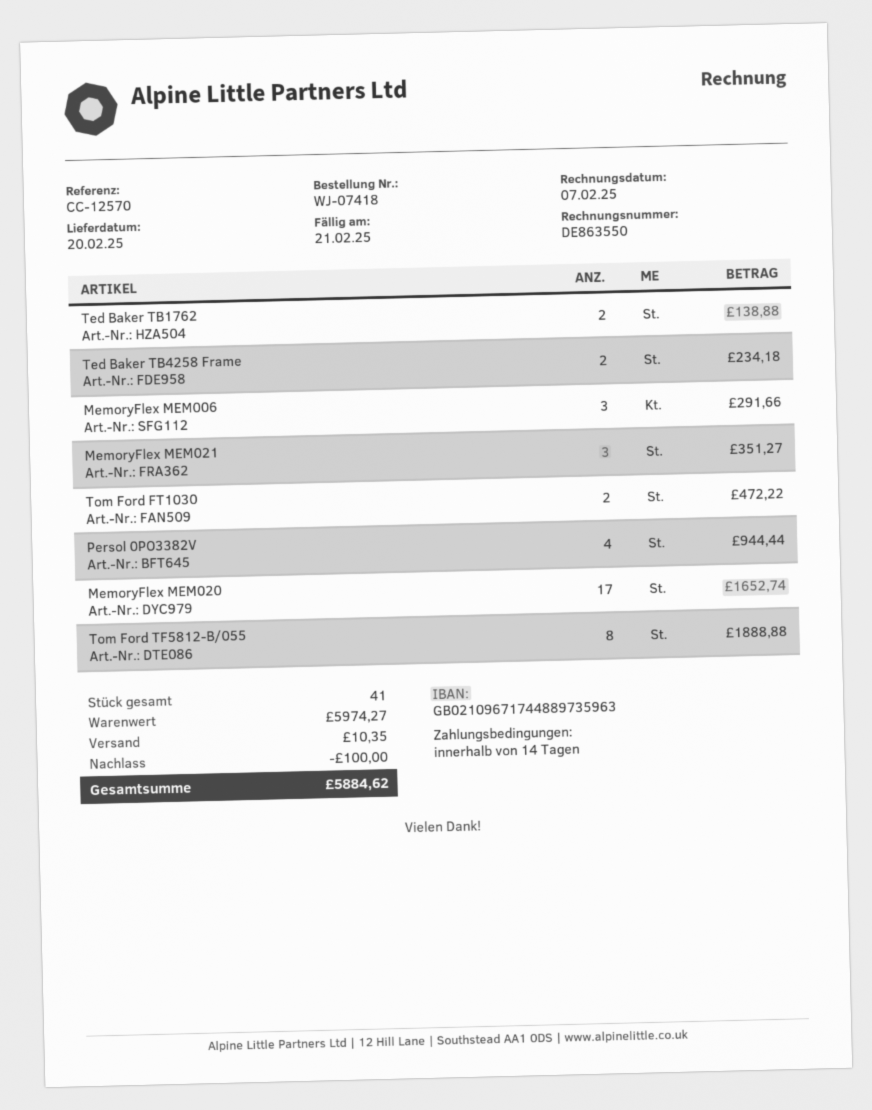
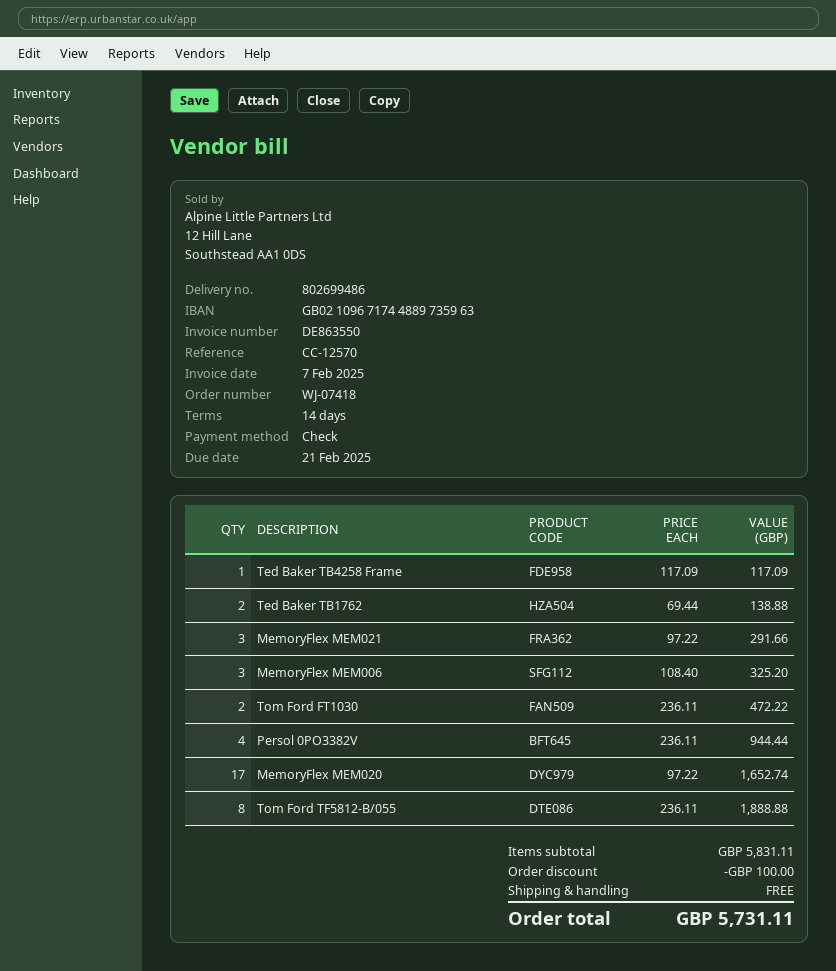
Ted Baker TB4258 Frame: 2 for 234.18 -> 1 for 117.09
MemoryFlex MEM006: 3 for 291.66 -> 3 for 325.20
MemoryFlex MEM021: 3 for 351.27 -> 3 for 291.66
subtotal: 5974.27 -> 5831.11
shipping: 10.35 -> 0.00
total: 5884.62 -> 5731.11

